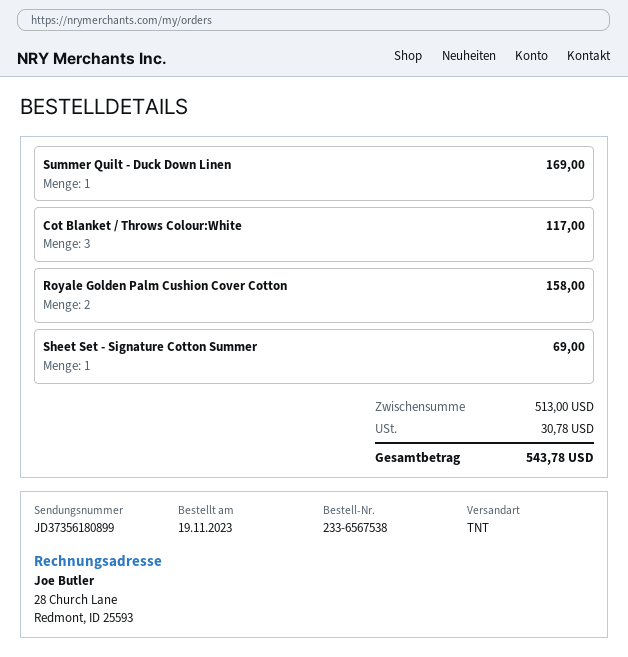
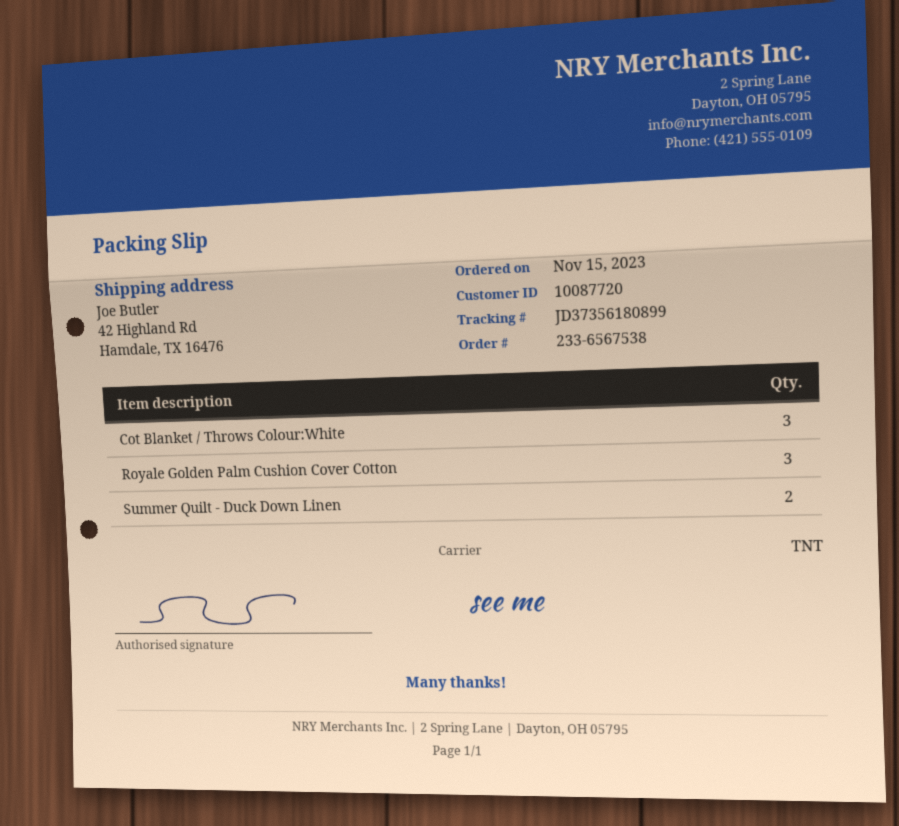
order date: 2023-11-19 -> 2023-11-15
Summer Quilt - Duck Down Linen: 1 -> 2
Royale Golden Palm Cushion Cover Cotton: 2 -> 3
Sheet Set - Signature Cotton Summer: 1 -> none

